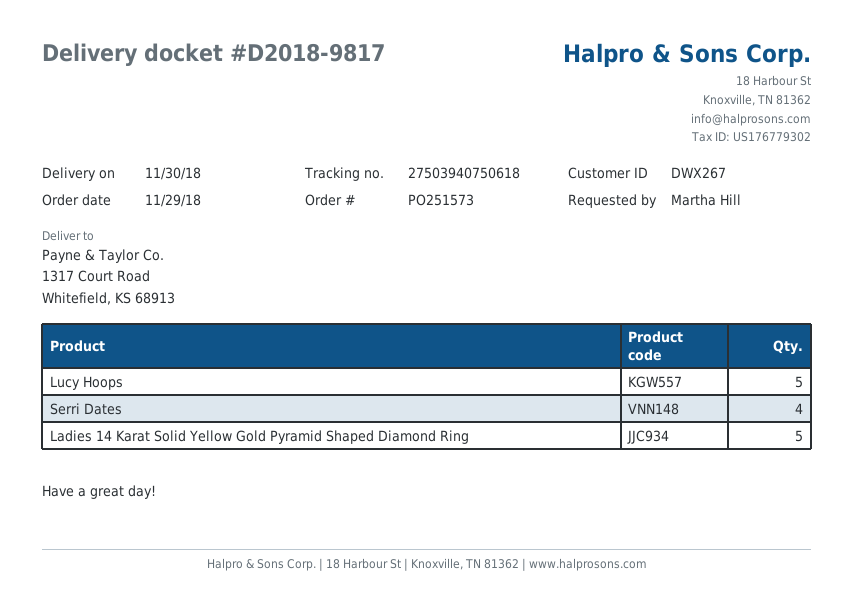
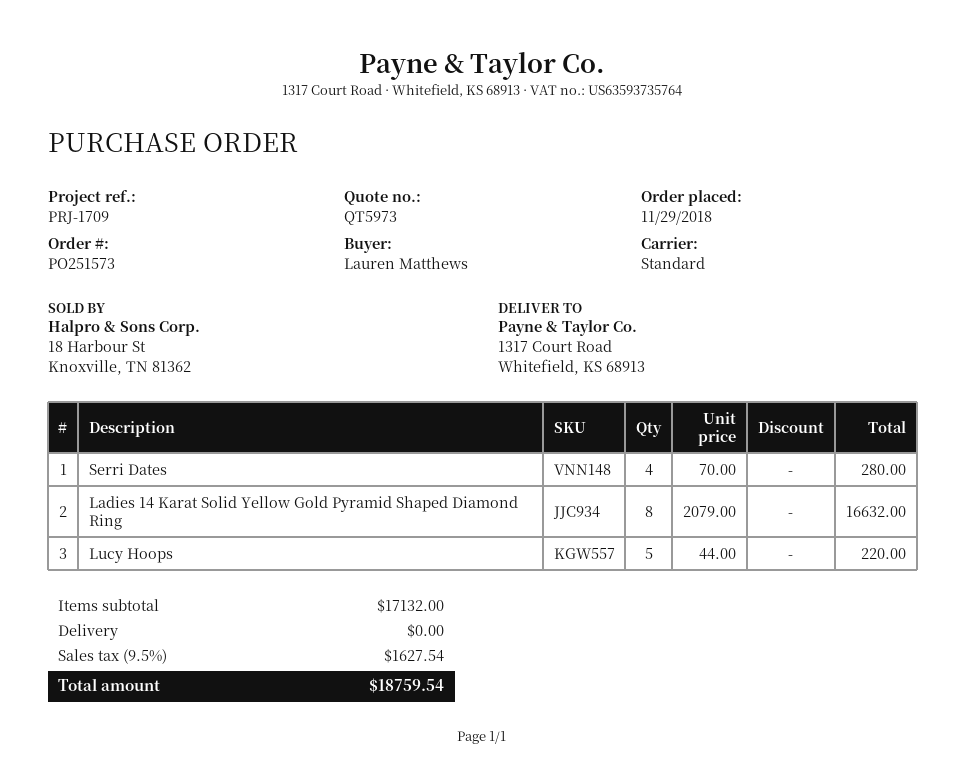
ordered by: Martha Hill -> Lauren Matthews
Ladies 14 Karat Solid Yellow Gold Pyramid Shaped Diamond Ring: 5 -> 8

